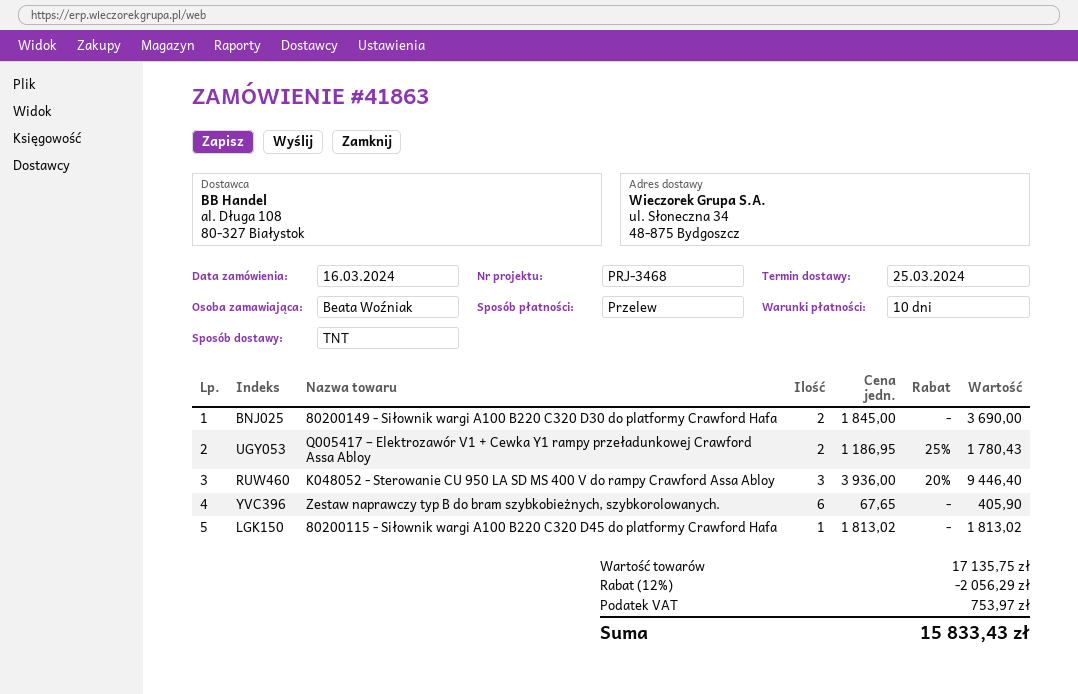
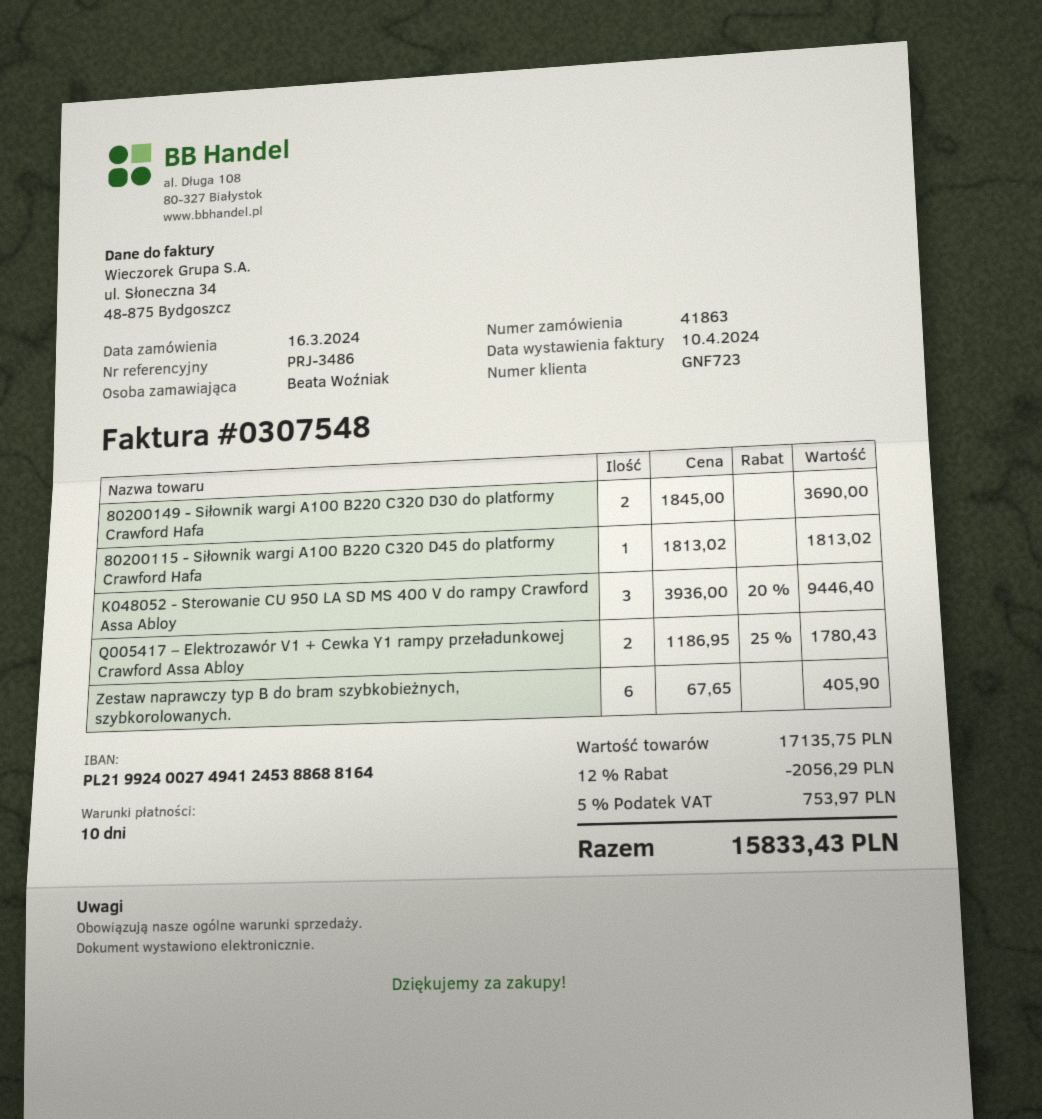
reference: PRJ-3468 -> PRJ-3486

